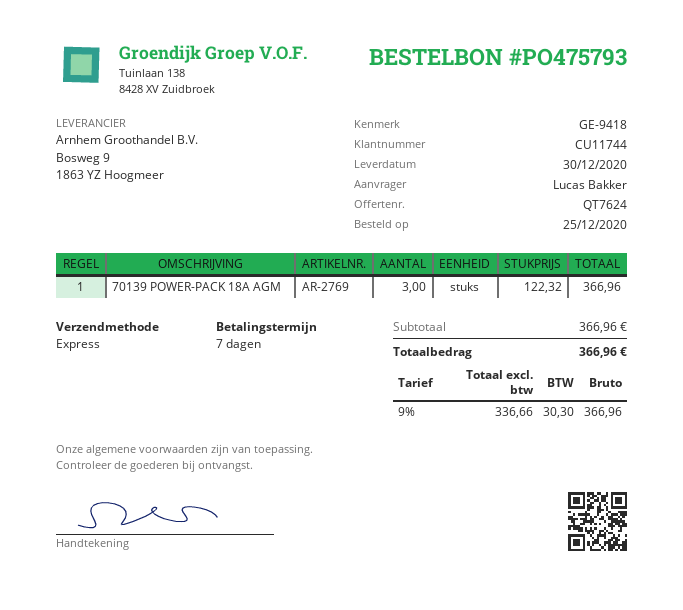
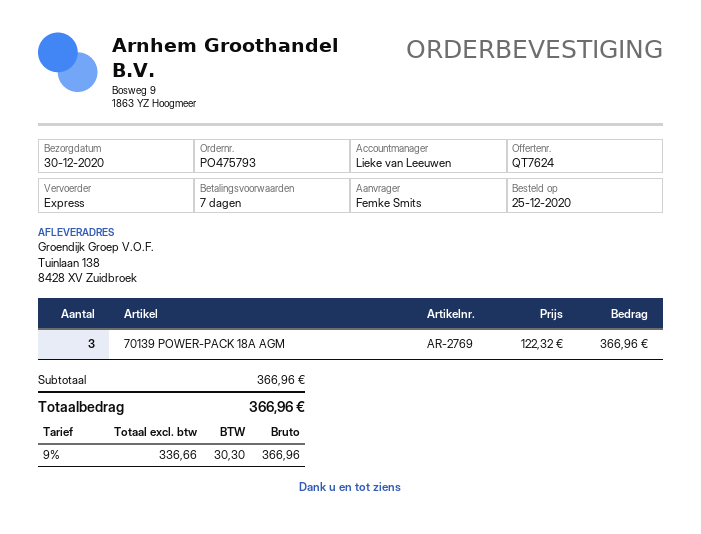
ordered by: Lucas Bakker -> Femke Smits

